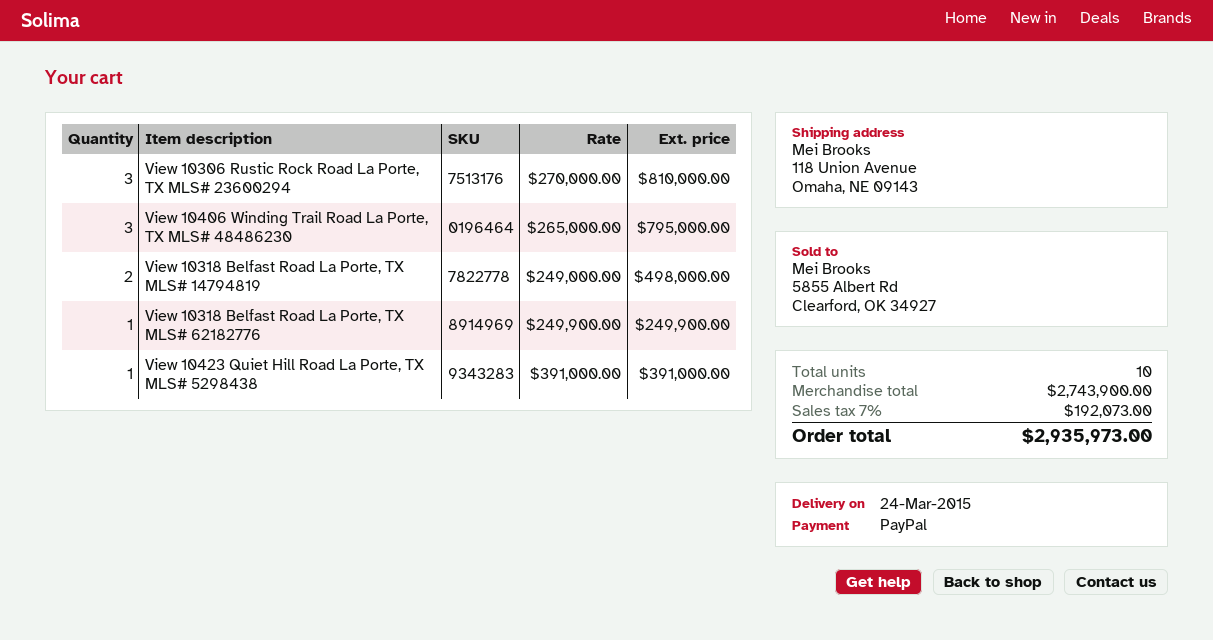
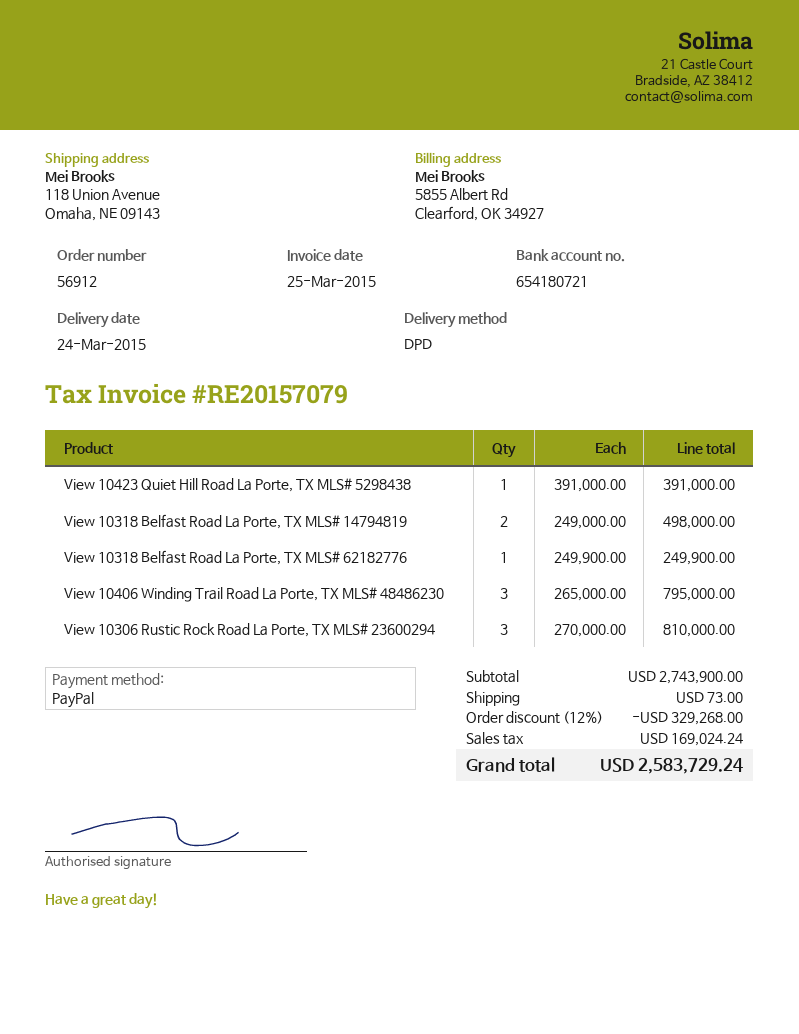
discount: none -> 12% = 329268.00
shipping: none -> 73.00
tax: 192073.00 -> 169024.24
total: 2935973.00 -> 2583729.24

